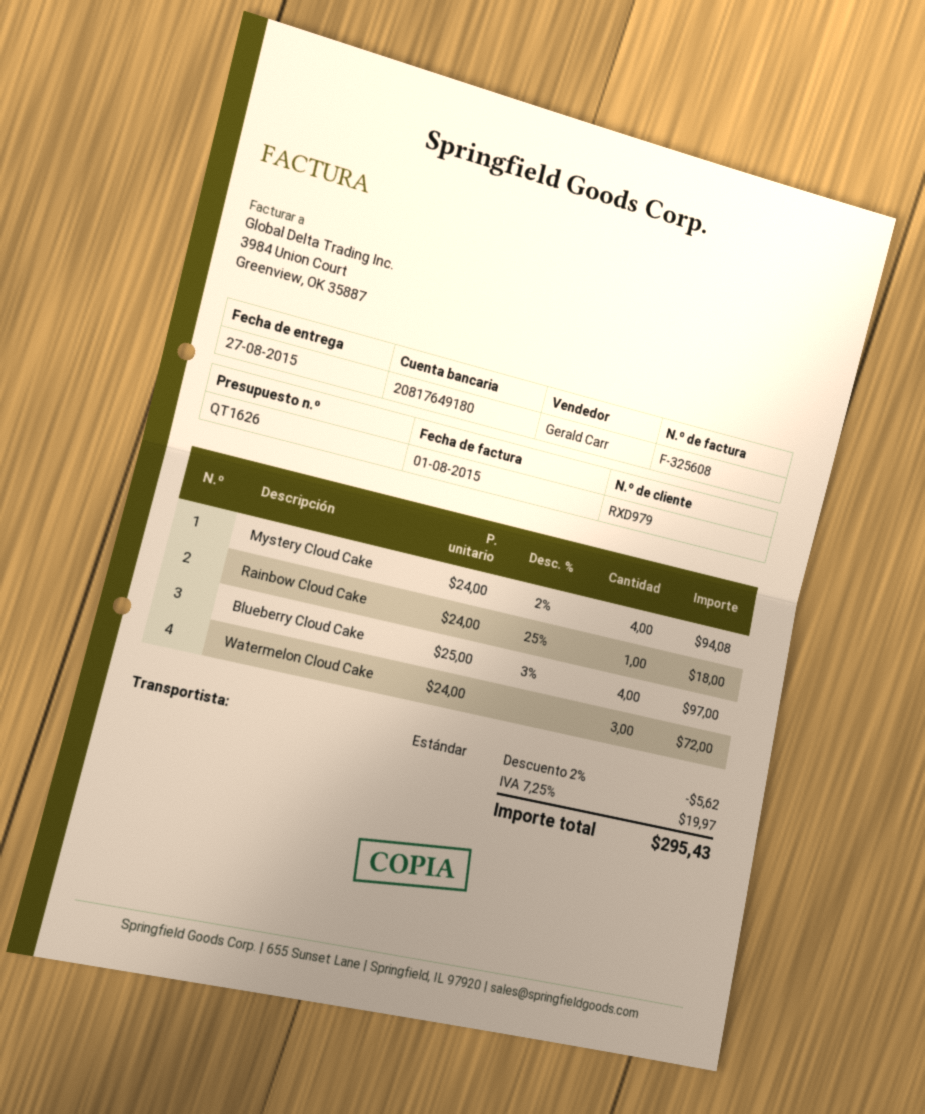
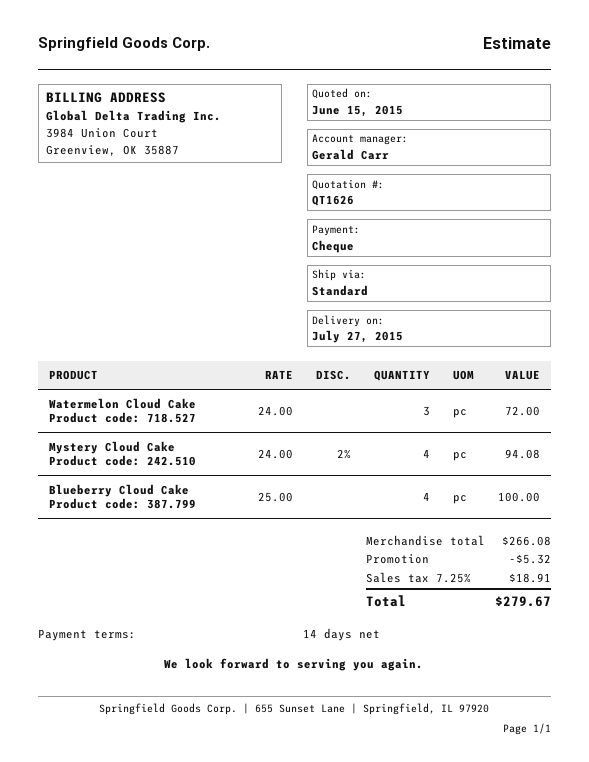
delivery date: 2015-08-27 -> 2015-07-27
Rainbow Cloud Cake: 1 x 24.00 - 25% = 18.00 -> none
Blueberry Cloud Cake: 4 x 25.00 - 3% = 97.00 -> 4 x 25.00 = 100.00
discount: 5.62 -> 5.32
tax: 7.25% = 19.97 -> 7.25% = 18.91
total: 295.43 -> 279.67

